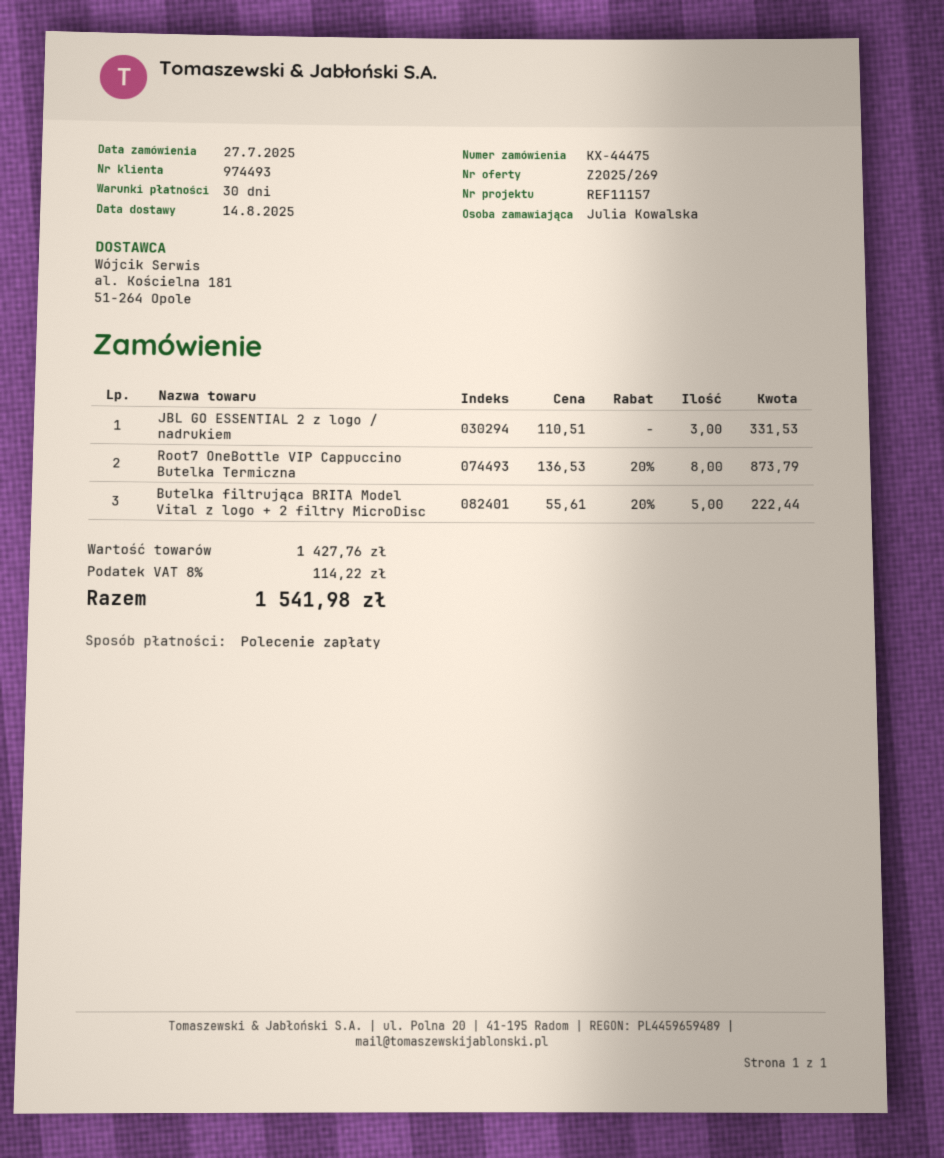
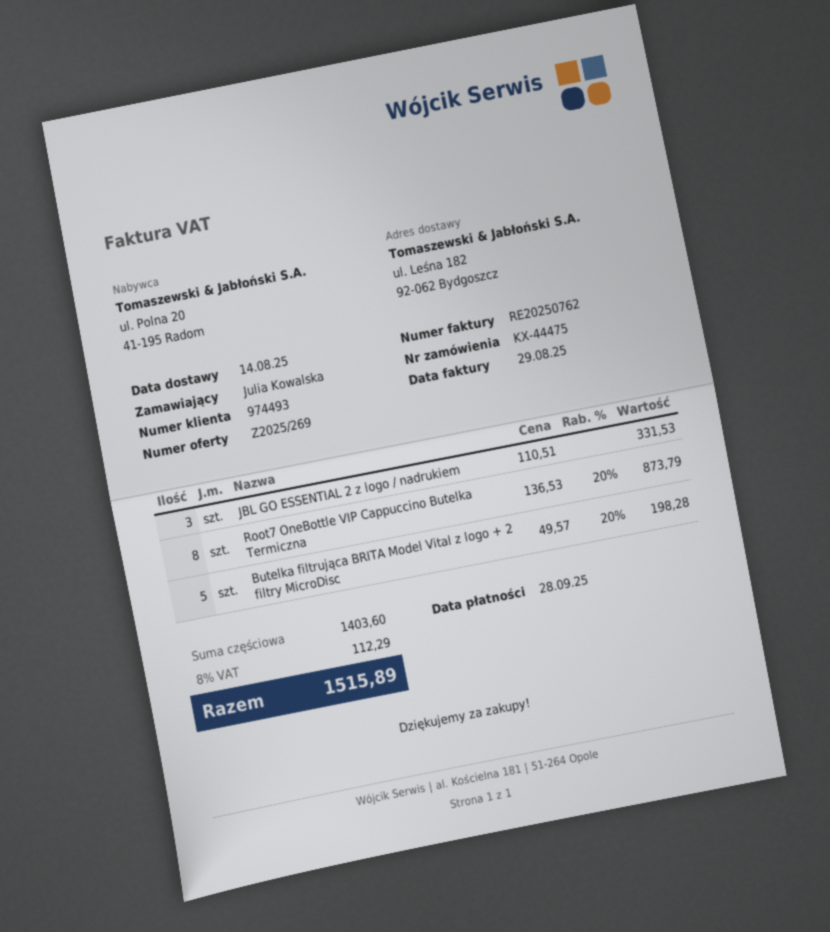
Butelka filtrująca BRITA Model Vital z logo + 2 filtry MicroDisc: 5 x 55.61 - 20% = 222.44 -> 5 x 49.57 - 20% = 198.28
subtotal: 1427.76 -> 1403.60
tax: 8% = 114.22 -> 8% = 112.29
total: 1541.98 -> 1515.89

